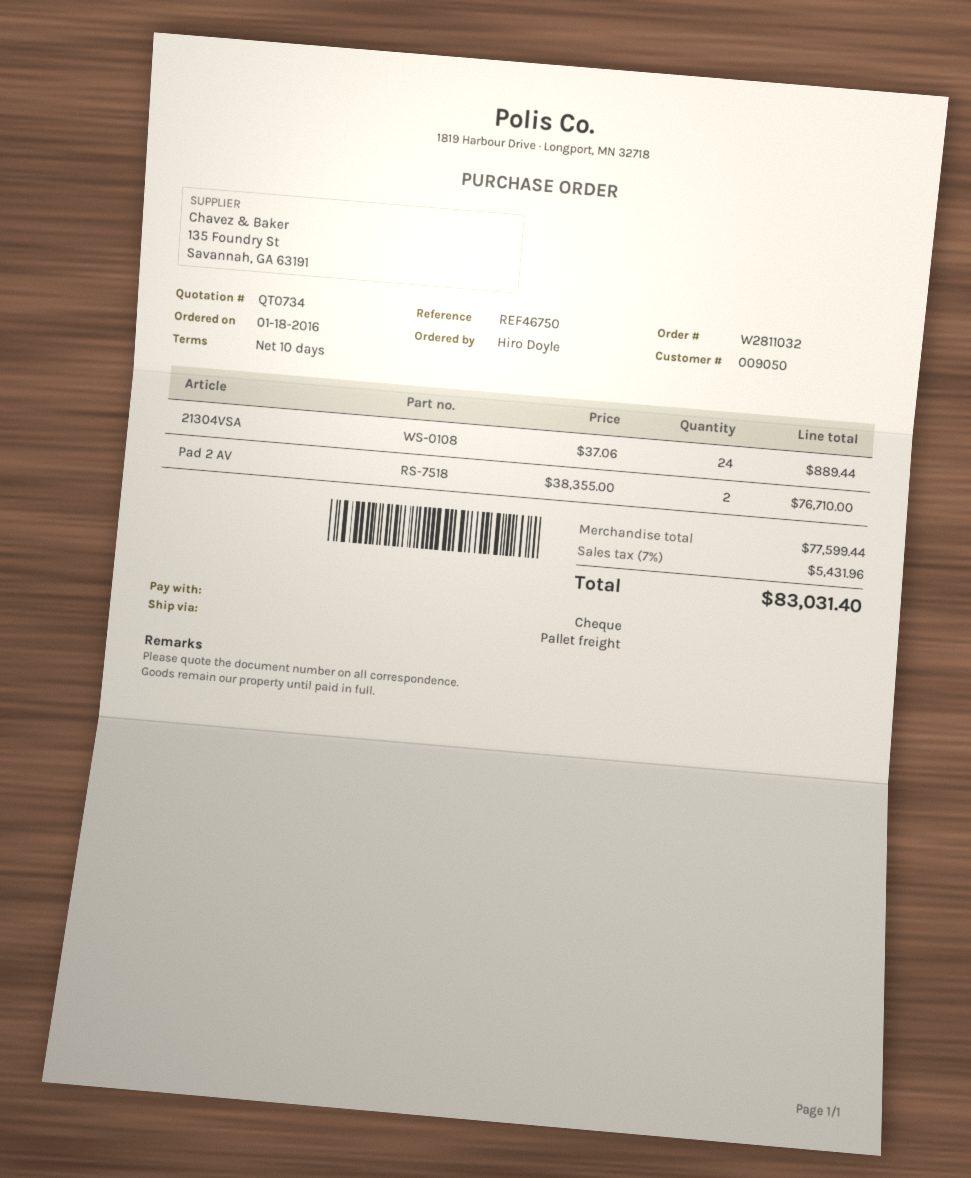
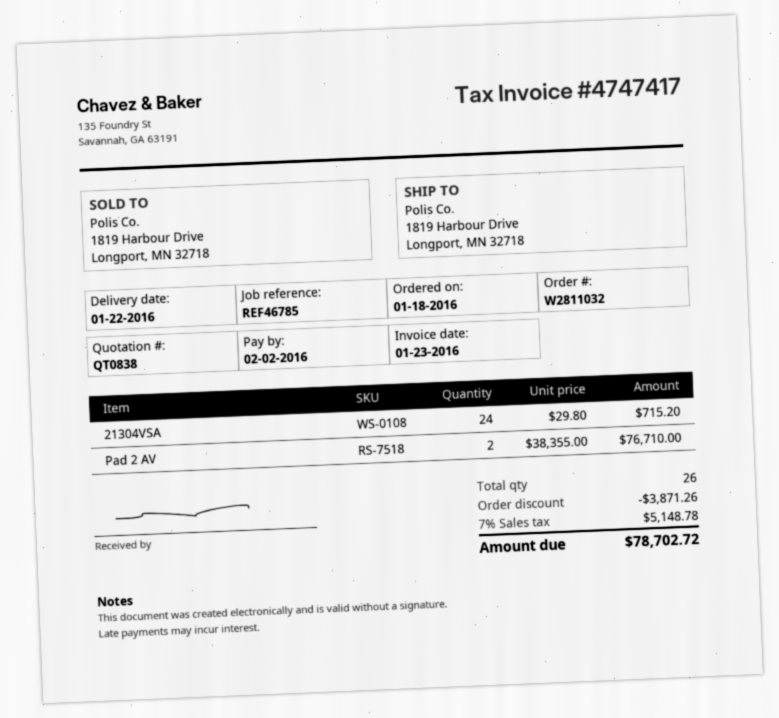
quote number: QT0734 -> QT0838
reference: REF46750 -> REF46785
21304VSA: 24 x 37.06 = 889.44 -> 24 x 29.80 = 715.20
discount: none -> 3871.26
tax: 7% = 5431.96 -> 7% = 5148.78
total: 83031.40 -> 78702.72

